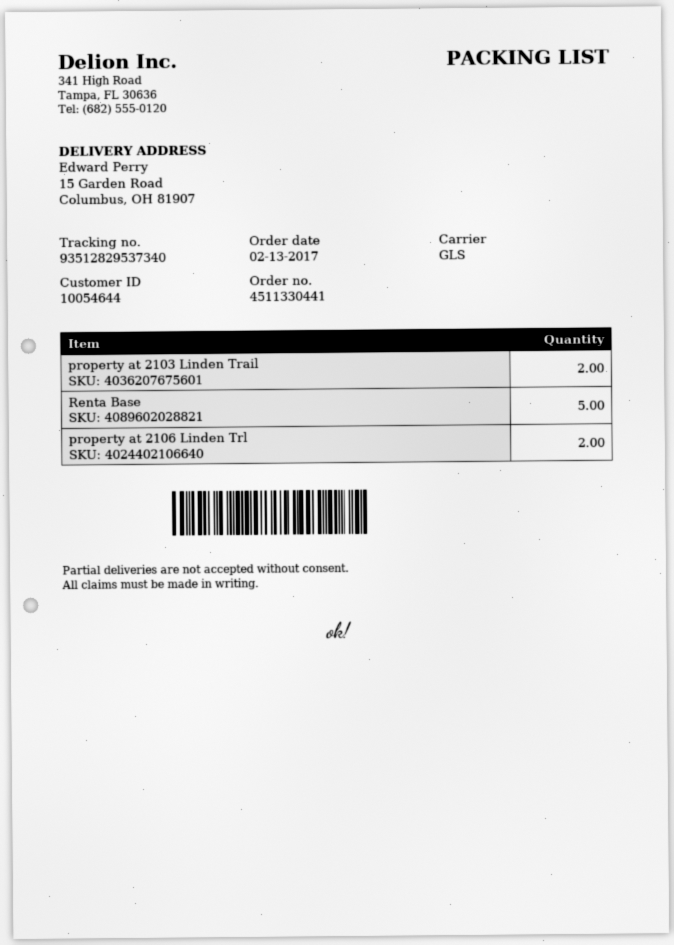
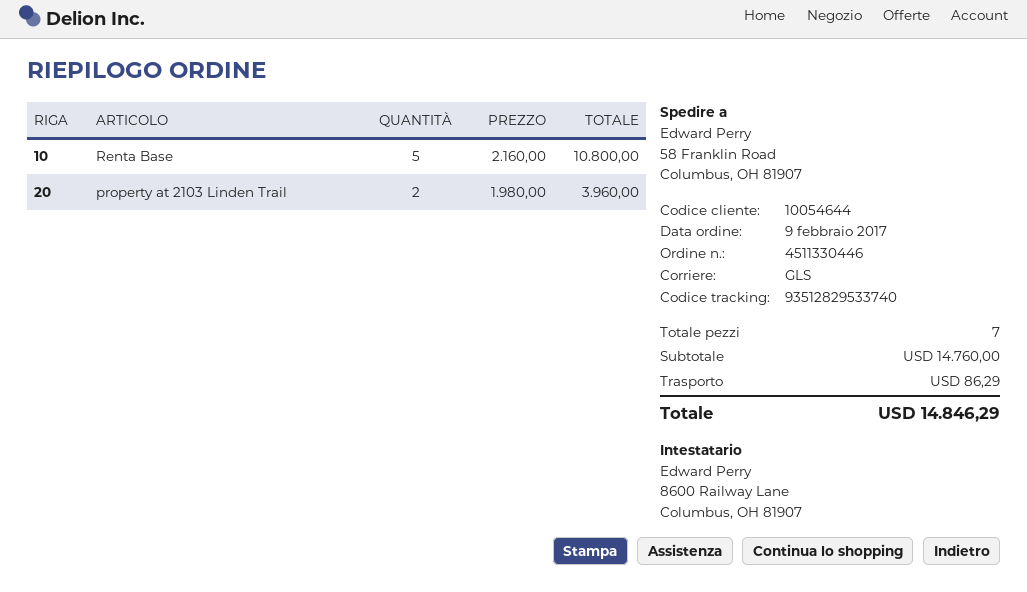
order number: 4511330441 -> 4511330446
order date: 2017-02-13 -> 2017-02-09
tracking number: 93512829537340 -> 93512829533740
ship to: 15 Garden Road, Columbus, OH 81907 -> 58 Franklin Road, Columbus, OH 81907
property at 2106 Linden Trl: 2 -> none

